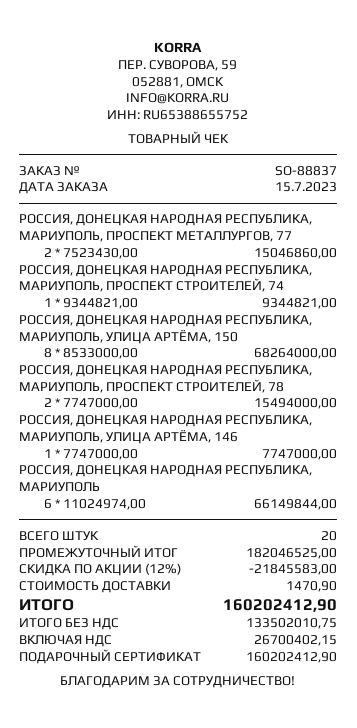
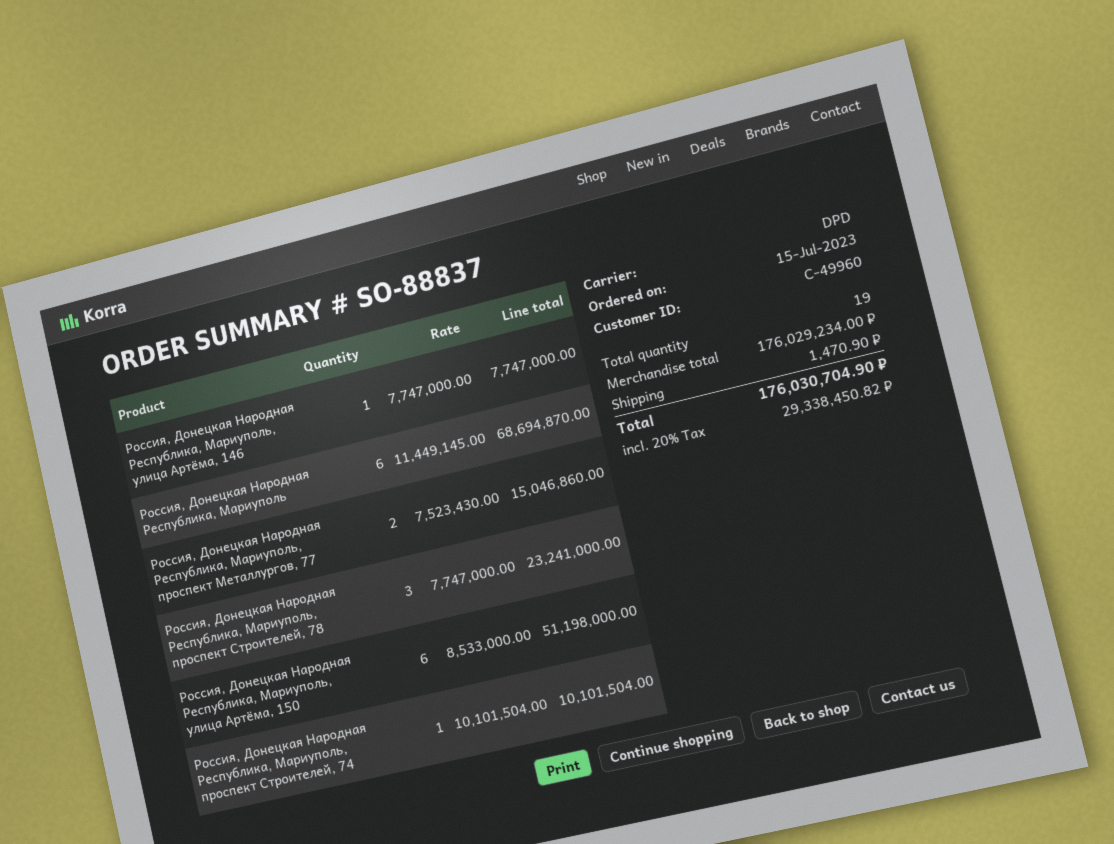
РОССИЯ, ДОНЕЦКАЯ НАРОДНАЯ РЕСПУБЛИКА, МАРИУПОЛЬ, ПРОСПЕКТ СТРОИТЕЛЕЙ, 74: 1 x 9344821.00 = 9344821.00 -> 1 x 10101504.00 = 10101504.00
РОССИЯ, ДОНЕЦКАЯ НАРОДНАЯ РЕСПУБЛИКА, МАРИУПОЛЬ, УЛИЦА АРТЁМА, 150: 8 x 8533000.00 = 68264000.00 -> 6 x 8533000.00 = 51198000.00
РОССИЯ, ДОНЕЦКАЯ НАРОДНАЯ РЕСПУБЛИКА, МАРИУПОЛЬ, ПРОСПЕКТ СТРОИТЕЛЕЙ, 78: 2 x 7747000.00 = 15494000.00 -> 3 x 7747000.00 = 23241000.00
РОССИЯ, ДОНЕЦКАЯ НАРОДНАЯ РЕСПУБЛИКА, МАРИУПОЛЬ: 6 x 11024974.00 = 66149844.00 -> 6 x 11449145.00 = 68694870.00
total quantity: 20 -> 19
subtotal: 182046525.00 -> 176029234.00
discount: 12% = 21845583.00 -> none
tax: 26700402.15 -> 29338450.82
total: 160202412.90 -> 176030704.90

